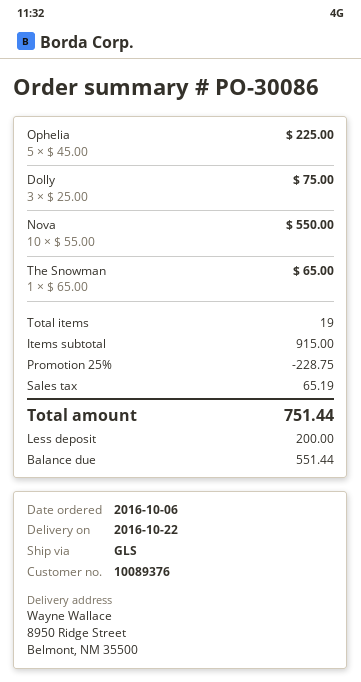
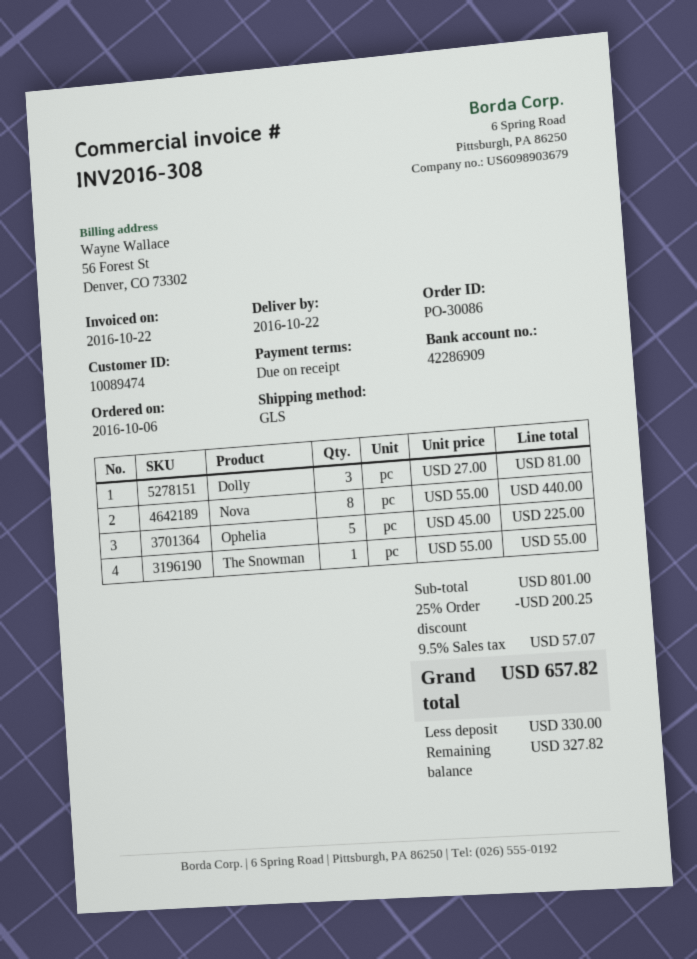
customer number: 10089376 -> 10089474
Dolly: 3 x 25.00 = 75.00 -> 3 x 27.00 = 81.00
Nova: 10 x 55.00 = 550.00 -> 8 x 55.00 = 440.00
The Snowman: 1 x 65.00 = 65.00 -> 1 x 55.00 = 55.00
subtotal: 915.00 -> 801.00
discount: 25% = 228.75 -> 25% = 200.25
tax: 65.19 -> 57.07
total: 751.44 -> 657.82
deposit: 200.00 -> 330.00
balance: 551.44 -> 327.82

